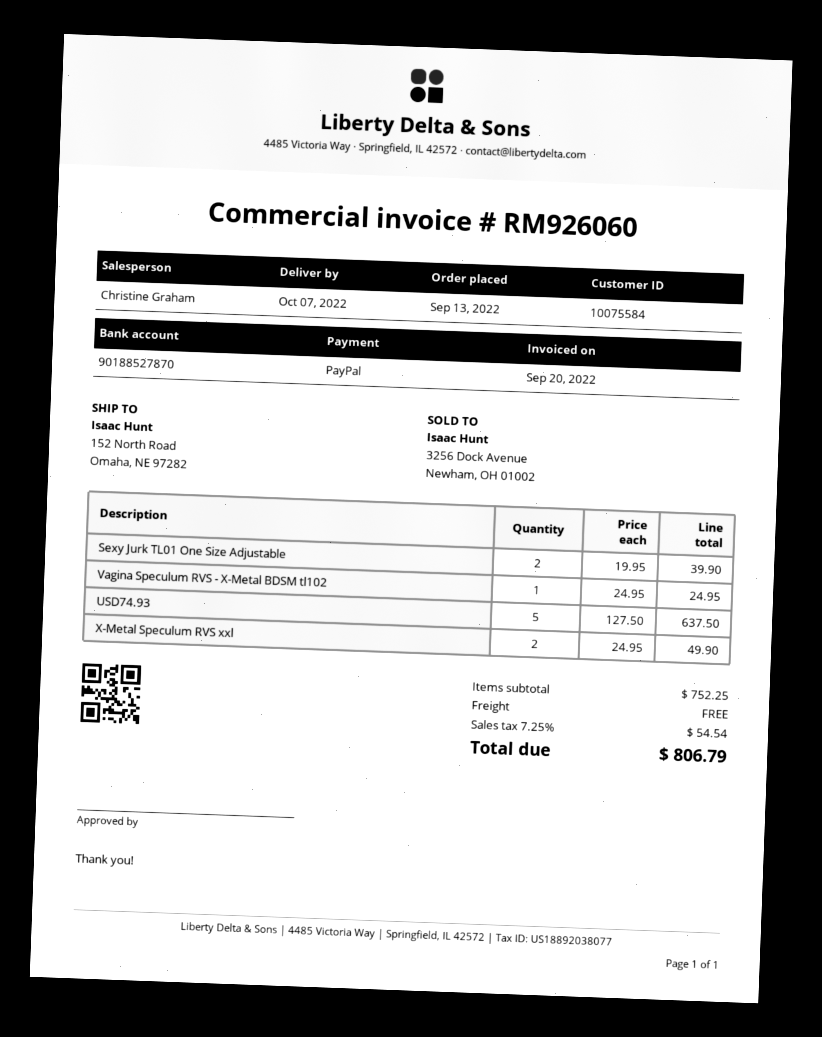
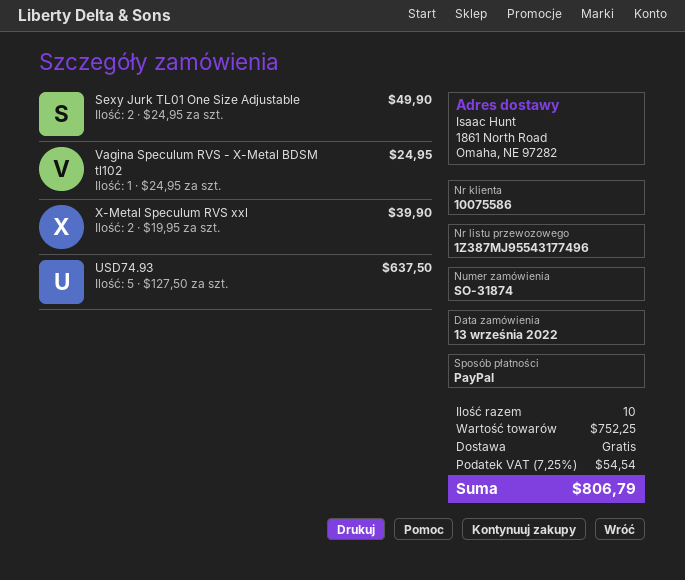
customer number: 10075584 -> 10075586
ship to: 152 North Road, Omaha, NE 97282 -> 1861 North Road, Omaha, NE 97282
Sexy Jurk TL01 One Size Adjustable: 2 x 19.95 = 39.90 -> 2 x 24.95 = 49.90
X-Metal Speculum RVS xxl: 2 x 24.95 = 49.90 -> 2 x 19.95 = 39.90

